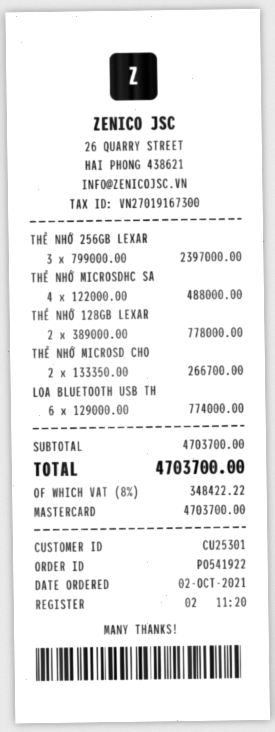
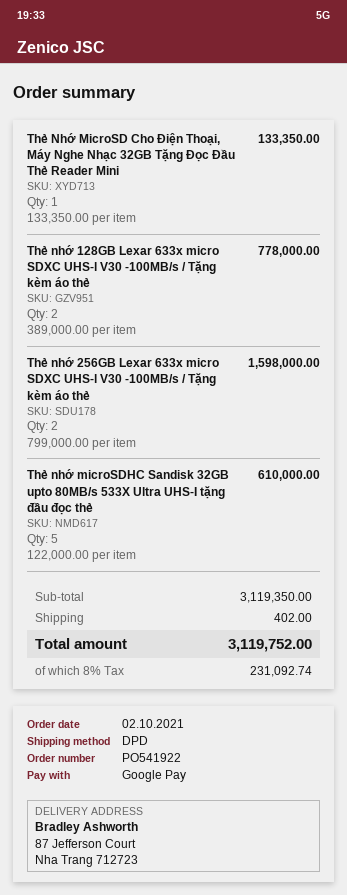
payment method: Mastercard -> Google Pay
THẺ NHỚ 256GB LEXAR: 3 x 799000.00 = 2397000.00 -> 2 x 799000.00 = 1598000.00
THẺ NHỚ MICROSDHC SA: 4 x 122000.00 = 488000.00 -> 5 x 122000.00 = 610000.00
THẺ NHỚ MICROSD CHO: 2 x 133350.00 = 266700.00 -> 1 x 133350.00 = 133350.00
LOA BLUETOOTH USB TH: 6 x 129000.00 = 774000.00 -> none
subtotal: 4703700.00 -> 3119350.00
shipping: none -> 402.00
tax: 8% = 348422.22 -> 8% = 231092.74
total: 4703700.00 -> 3119752.00

